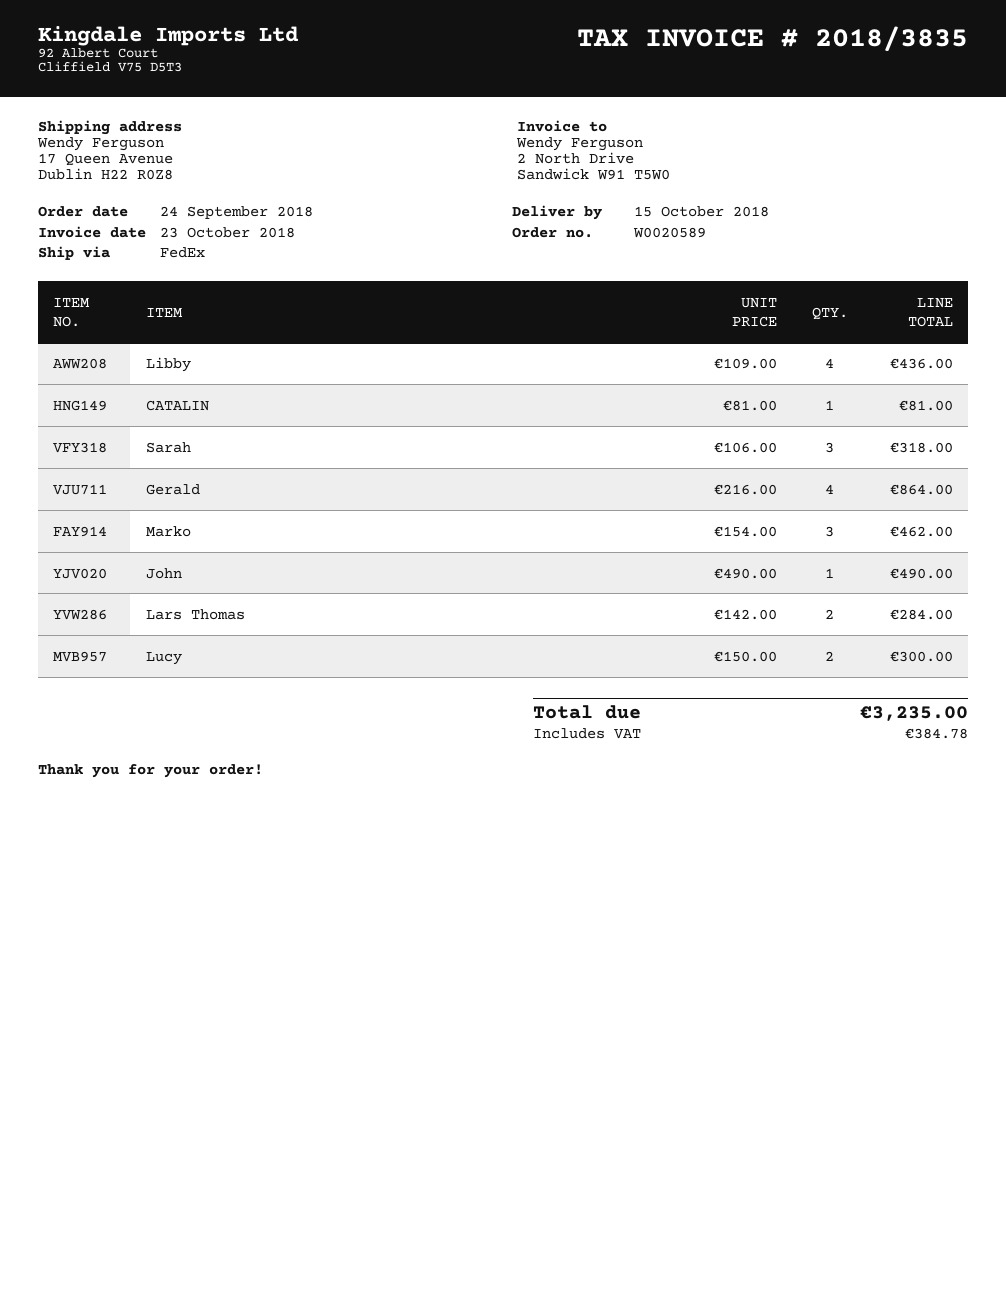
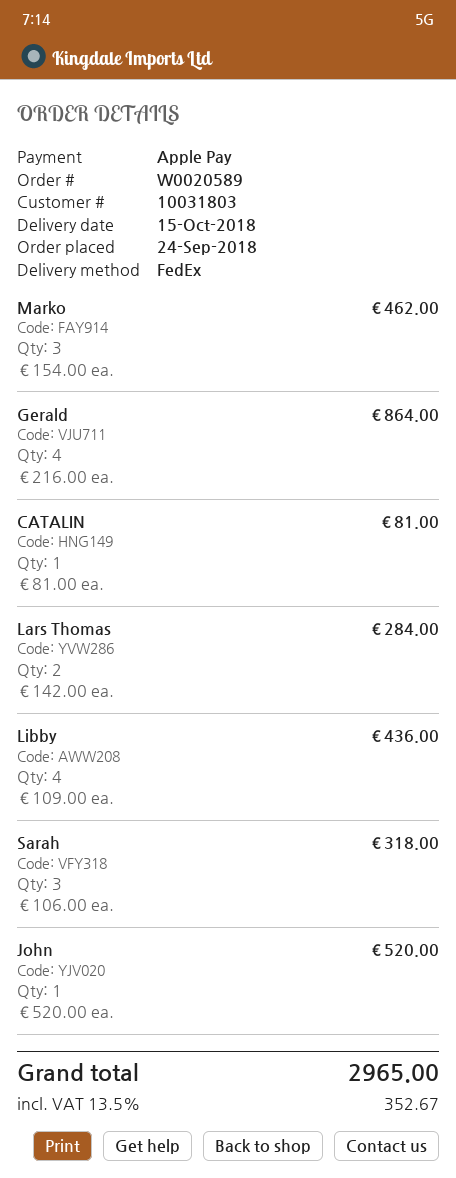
John: 1 x 490.00 = 490.00 -> 1 x 520.00 = 520.00
Lucy: 2 x 150.00 = 300.00 -> none
tax: 384.78 -> 352.67
total: 3235.00 -> 2965.00

